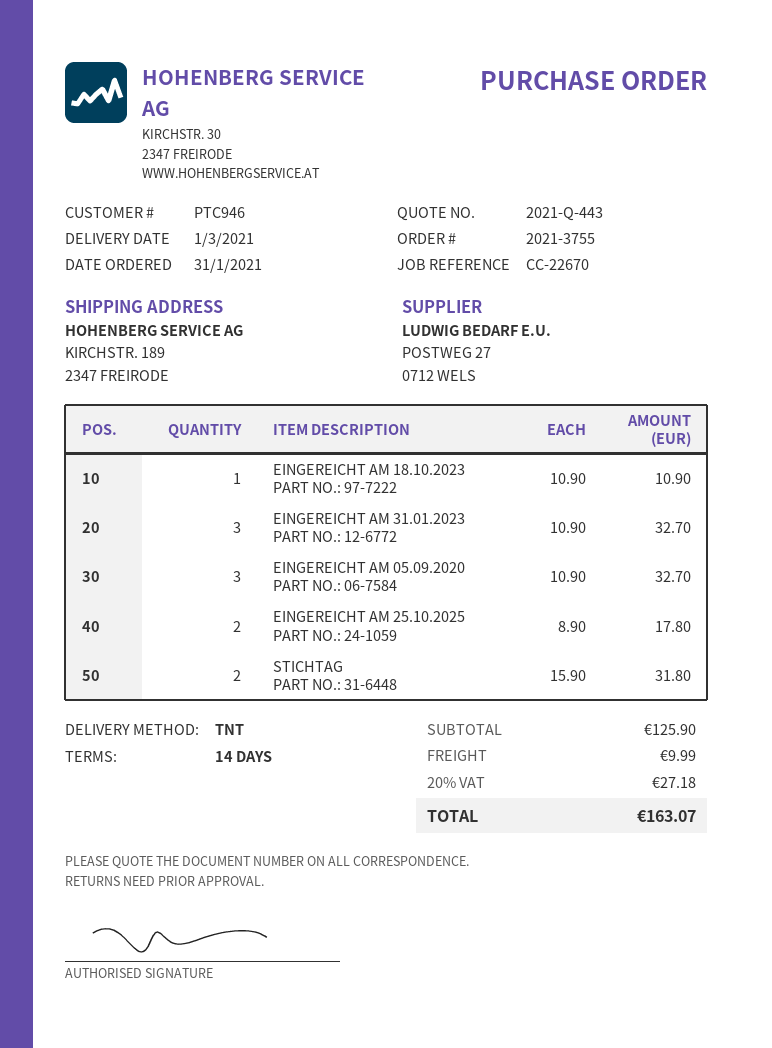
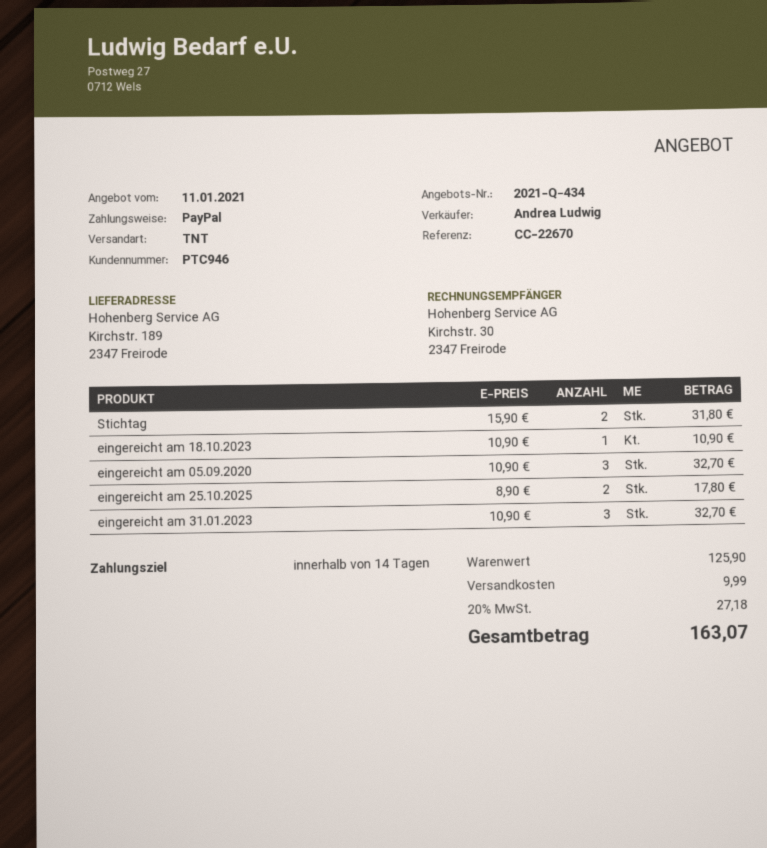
quote number: 2021-Q-443 -> 2021-Q-434

